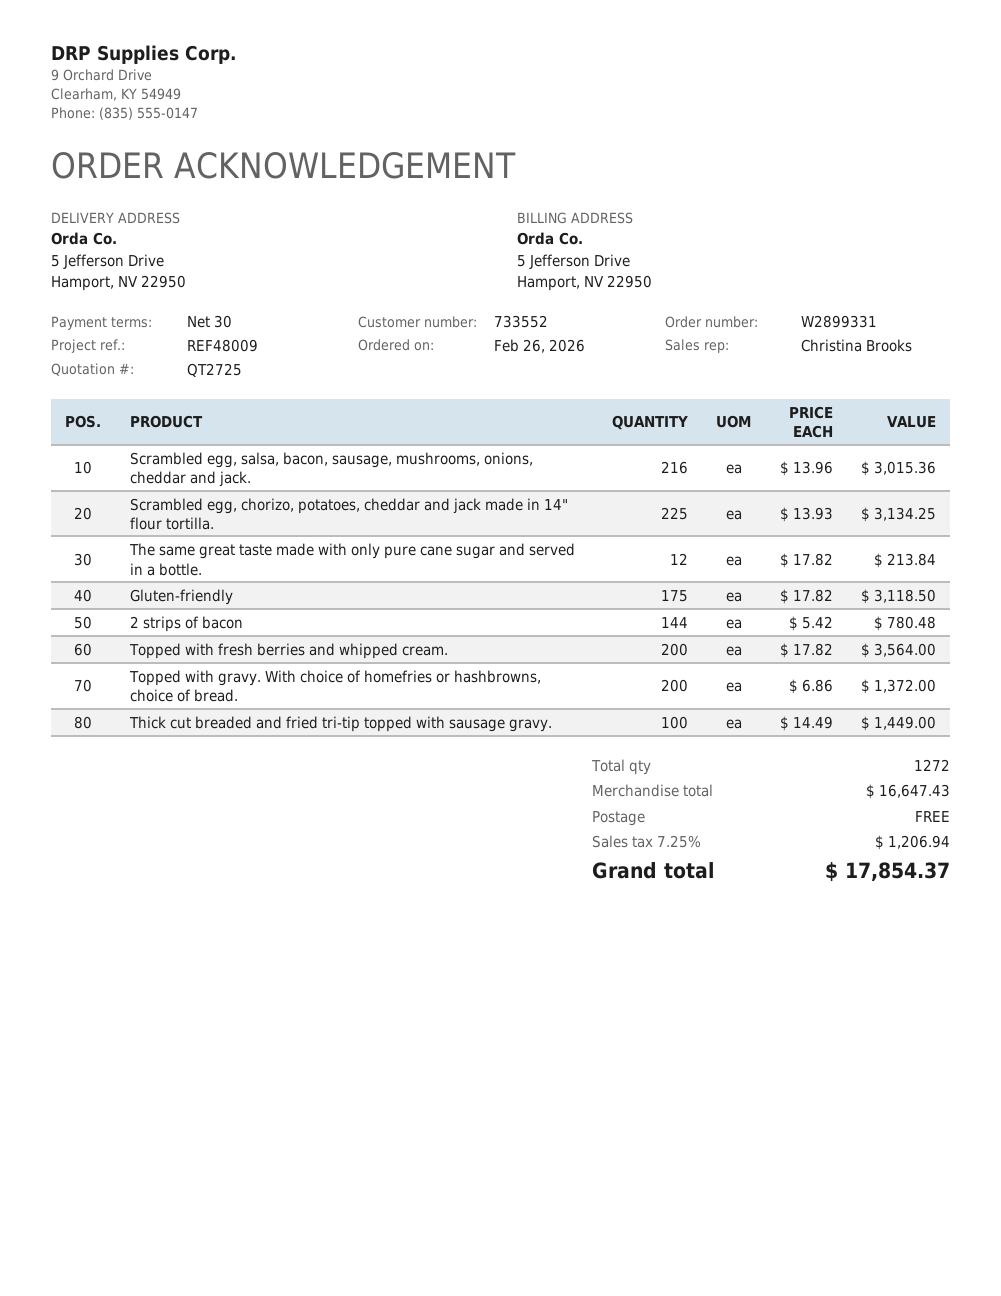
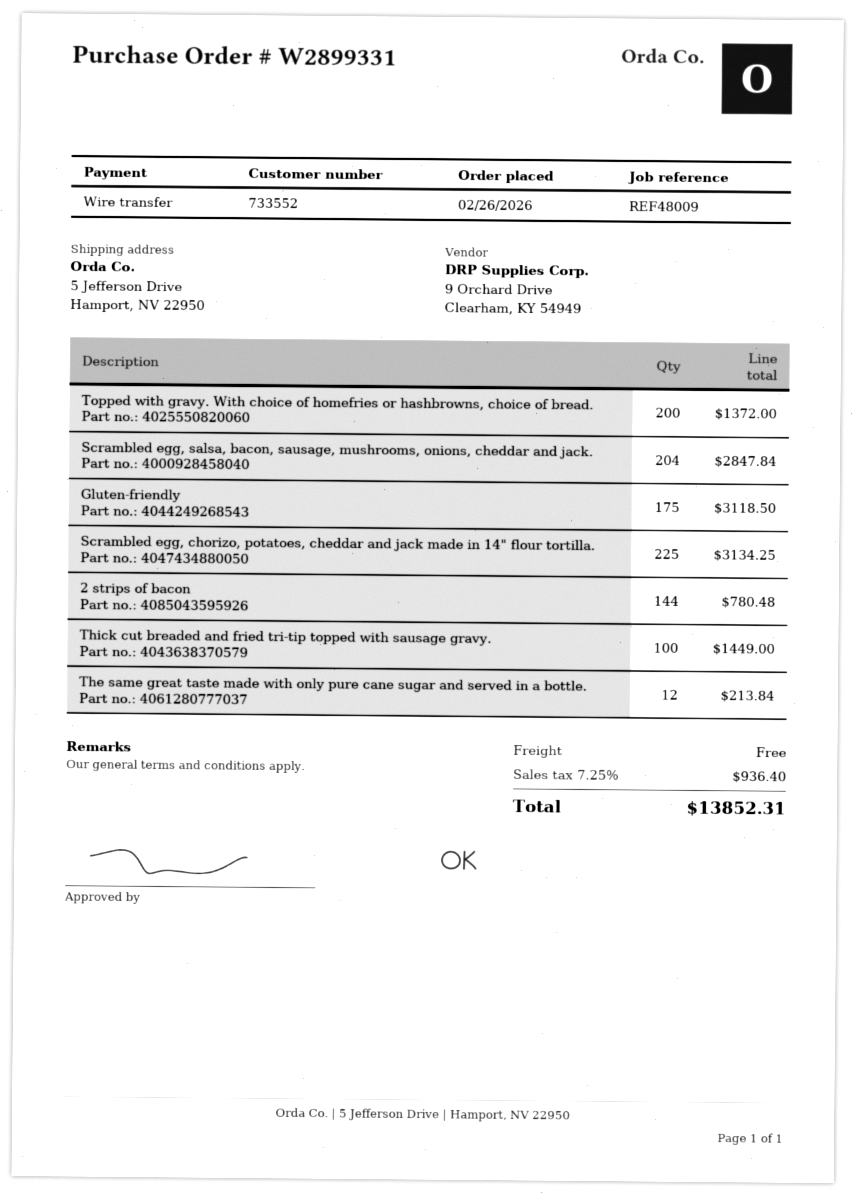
Scrambled egg, salsa, bacon, sausage, mushrooms, onions, cheddar and jack.: 216 for 3015.36 -> 204 for 2847.84
Topped with fresh berries and whipped cream.: 200 for 3564.00 -> none
tax: 7.25% = 1206.94 -> 7.25% = 936.40
total: 17854.37 -> 13852.31

